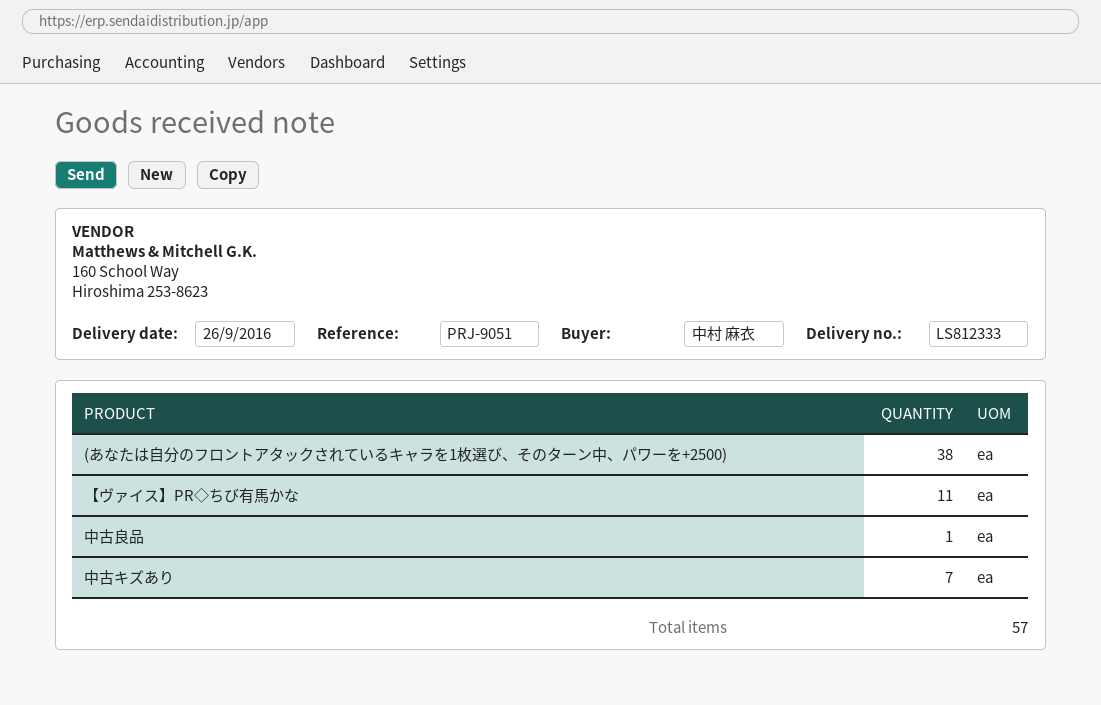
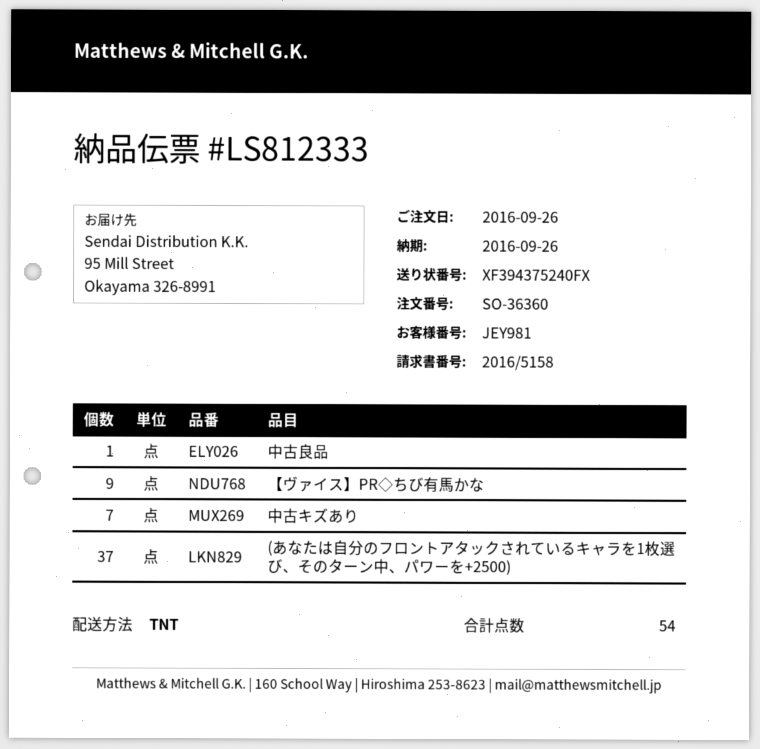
(あなたは自分のフロントアタックされているキャラを1枚選び、そのターン中、パワーを+2500): 38 -> 37
【ヴァイス】PR◇ちび有馬かな: 11 -> 9
total quantity: 57 -> 54

